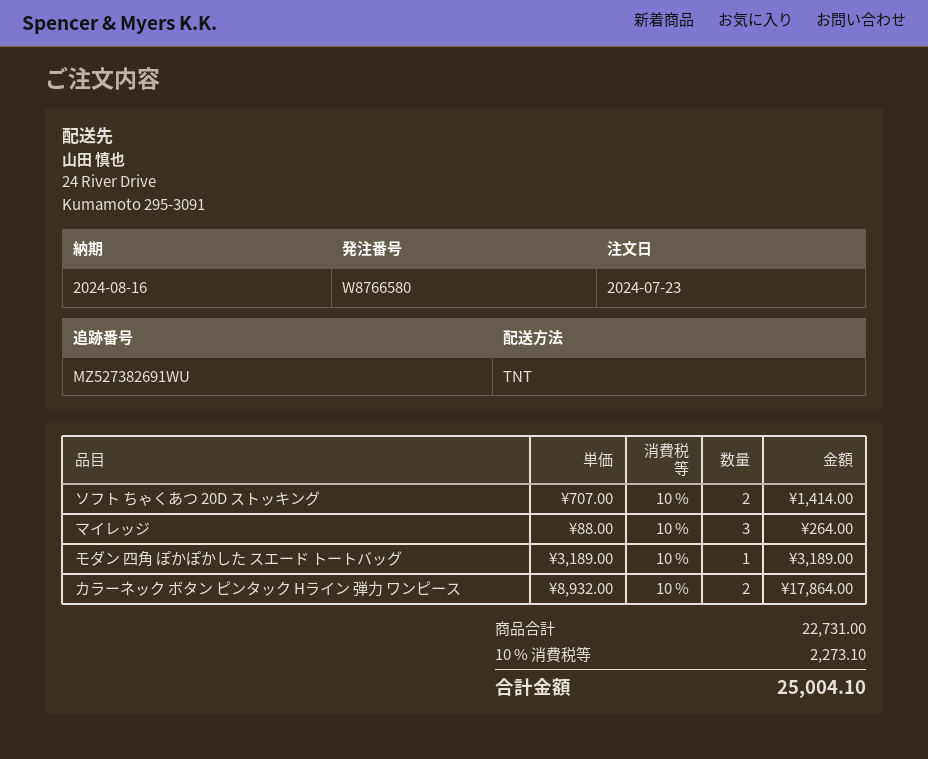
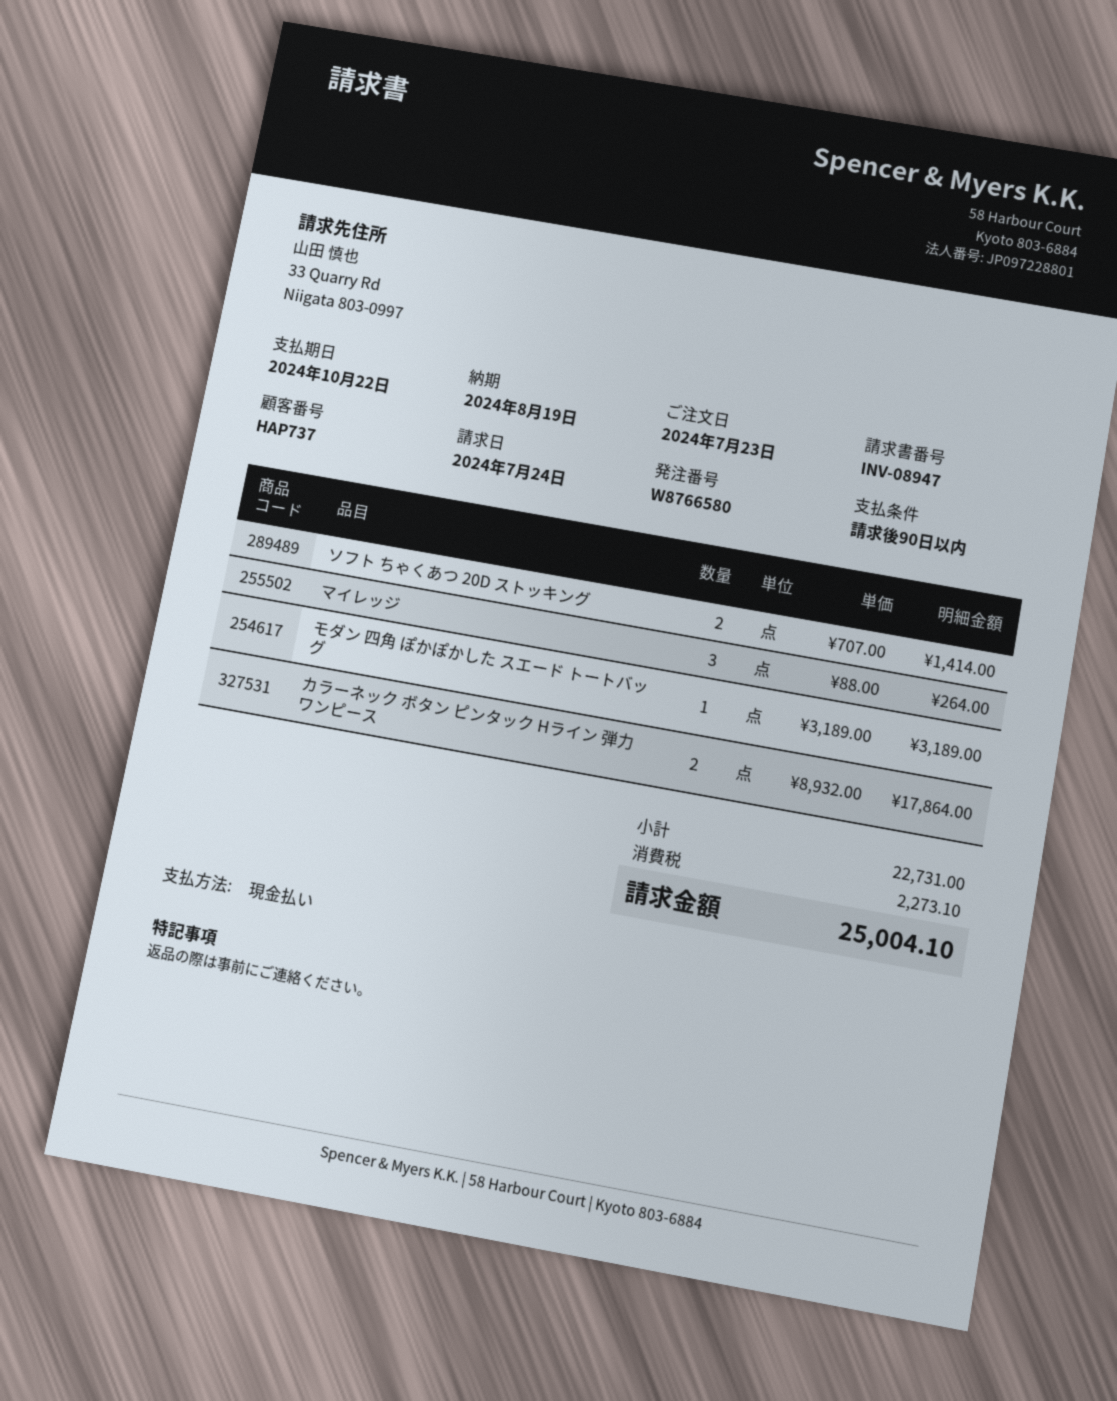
delivery date: 2024-08-16 -> 2024-08-19

